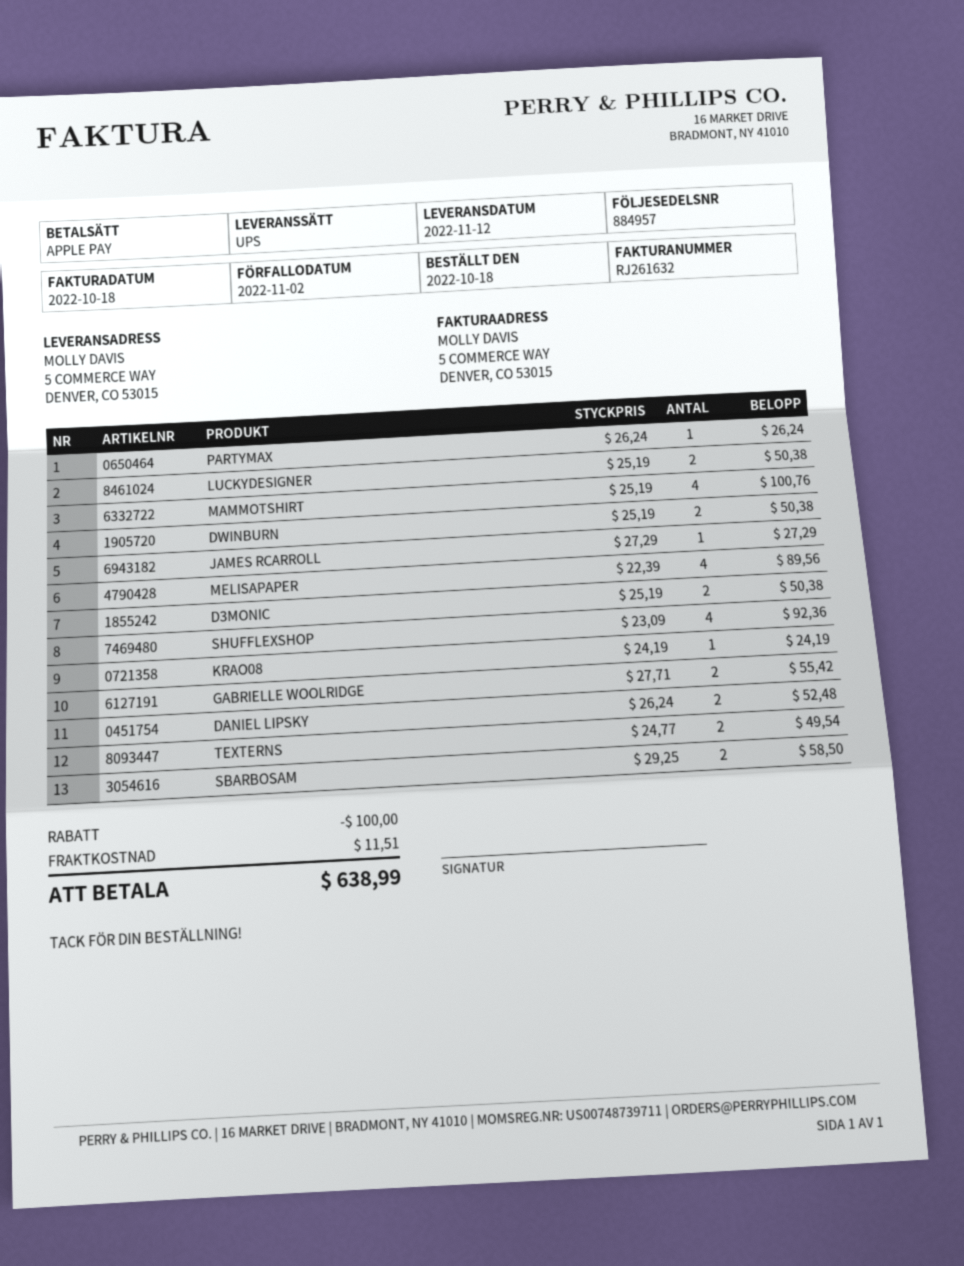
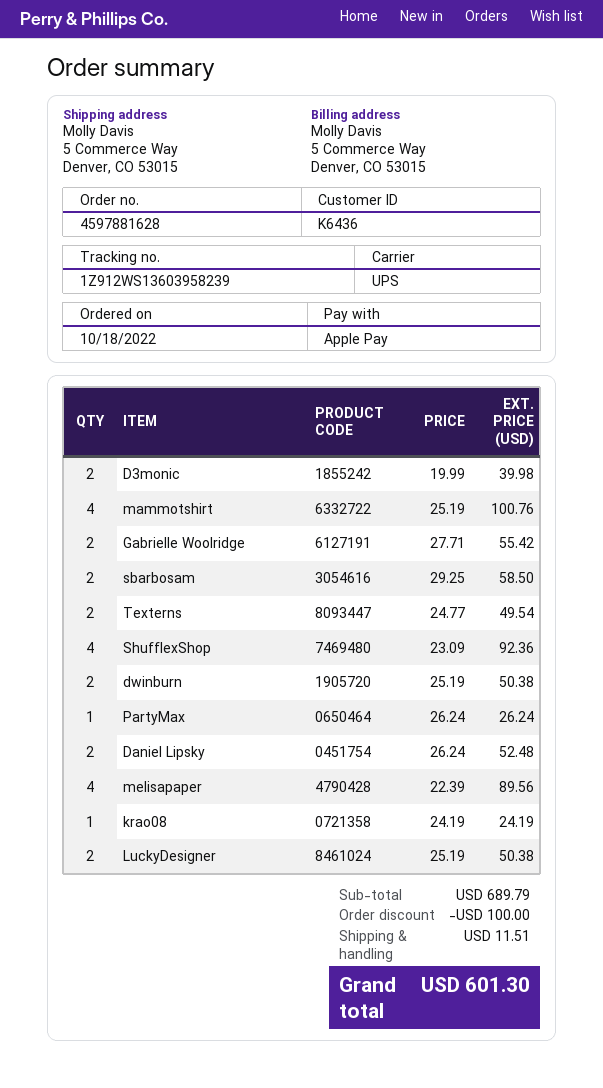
JAMES RCARROLL: 1 x 27.29 = 27.29 -> none
D3MONIC: 2 x 25.19 = 50.38 -> 2 x 19.99 = 39.98
total: 638.99 -> 601.30

